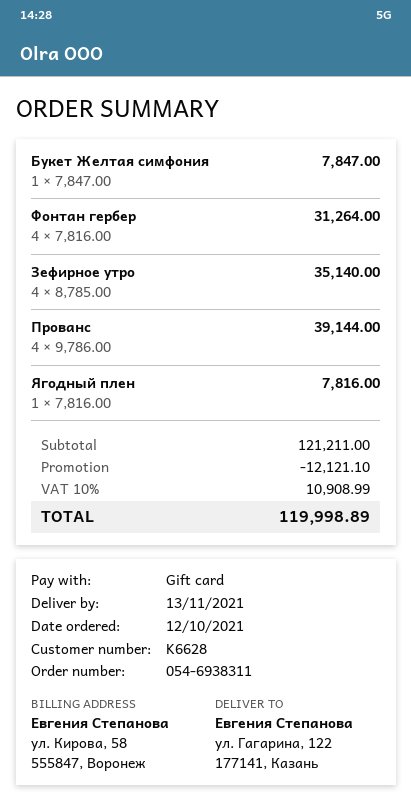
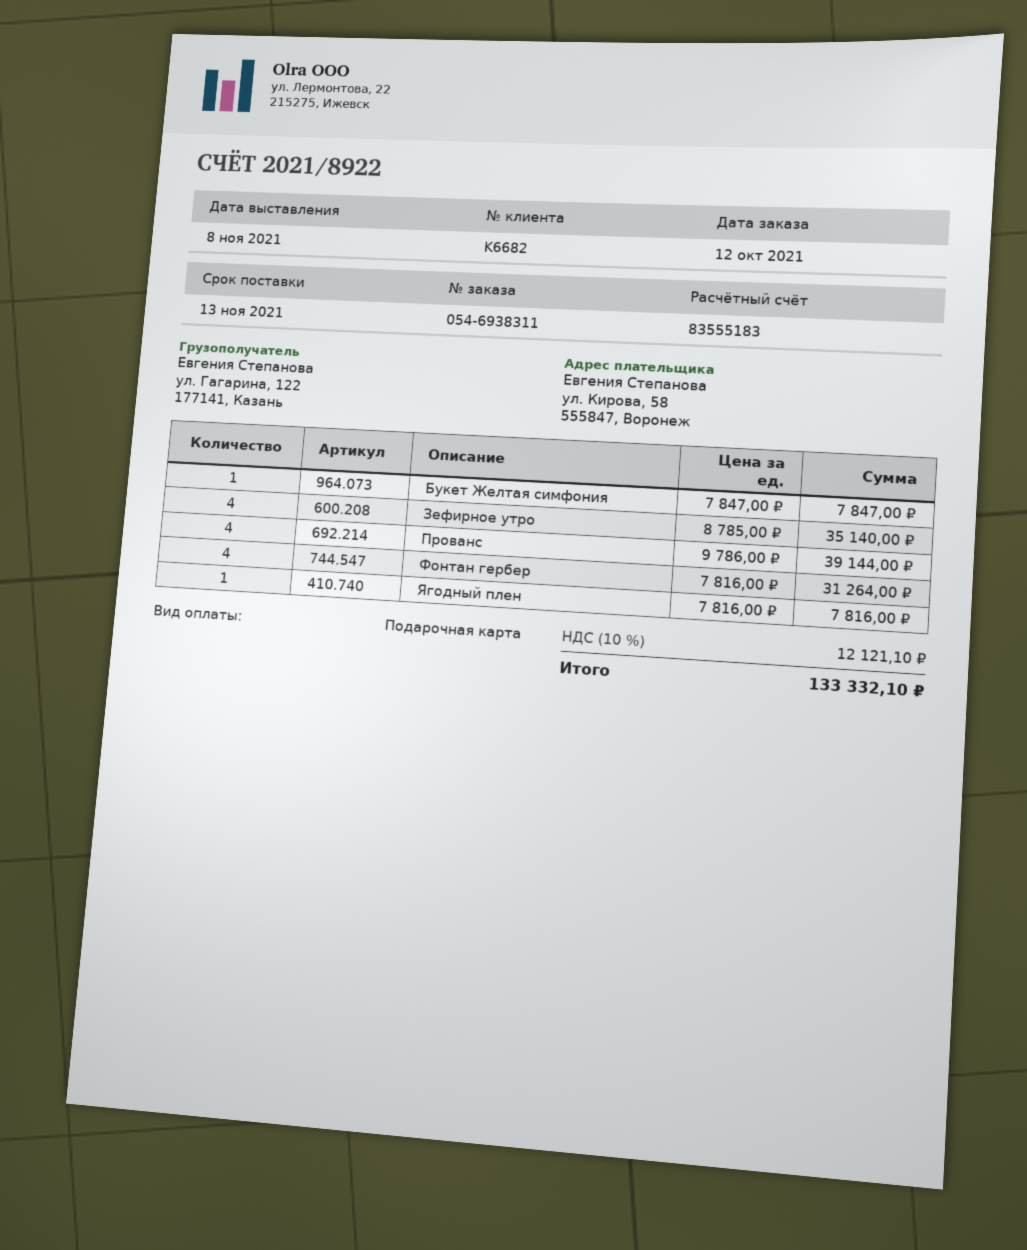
customer number: K6628 -> K6682
discount: 12121.10 -> none
tax: 10% = 10908.99 -> 10% = 12121.10
total: 119998.89 -> 133332.10

